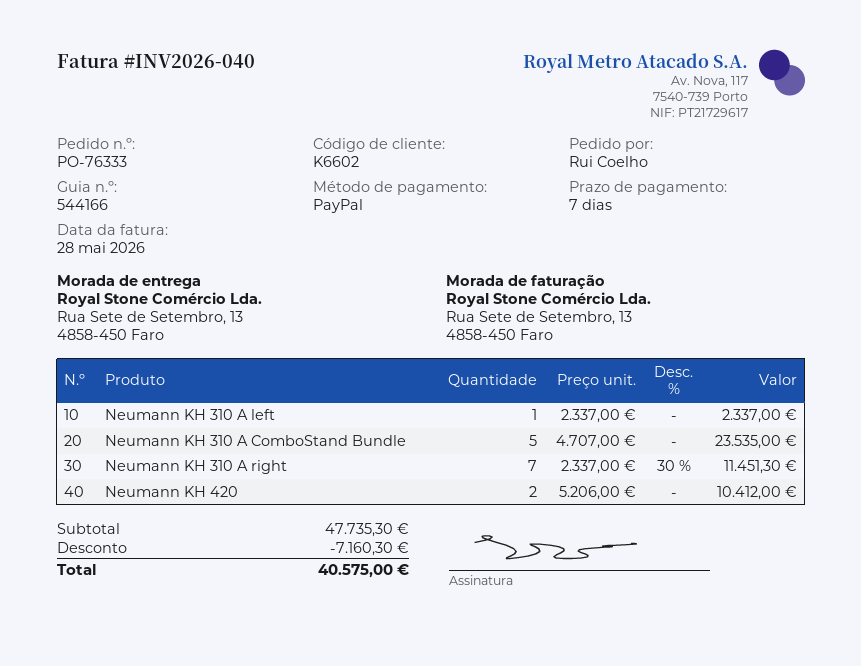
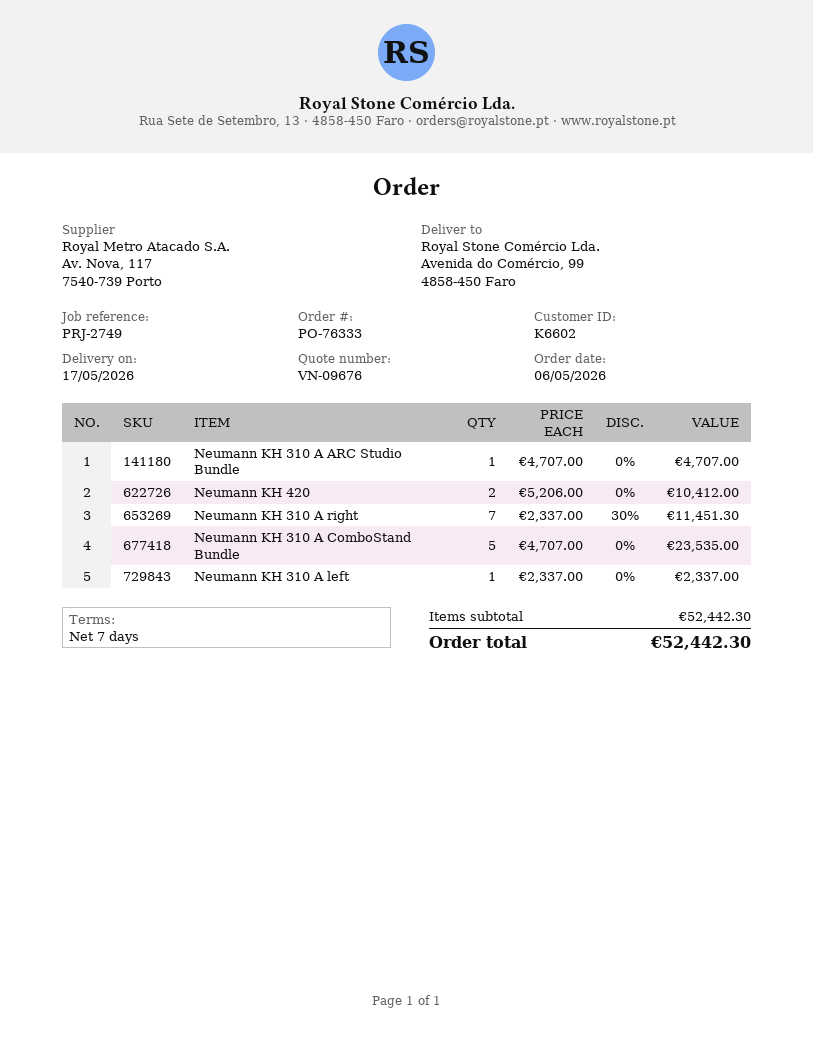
ship to: Rua Sete de Setembro, 13, 4858-450 Faro -> Avenida do Comércio, 99, 4858-450 Faro
Neumann KH 310 A ARC Studio Bundle: none -> 1 x 4707.00 = 4707.00
subtotal: 47735.30 -> 52442.30
discount: 7160.30 -> none
total: 40575.00 -> 52442.30

